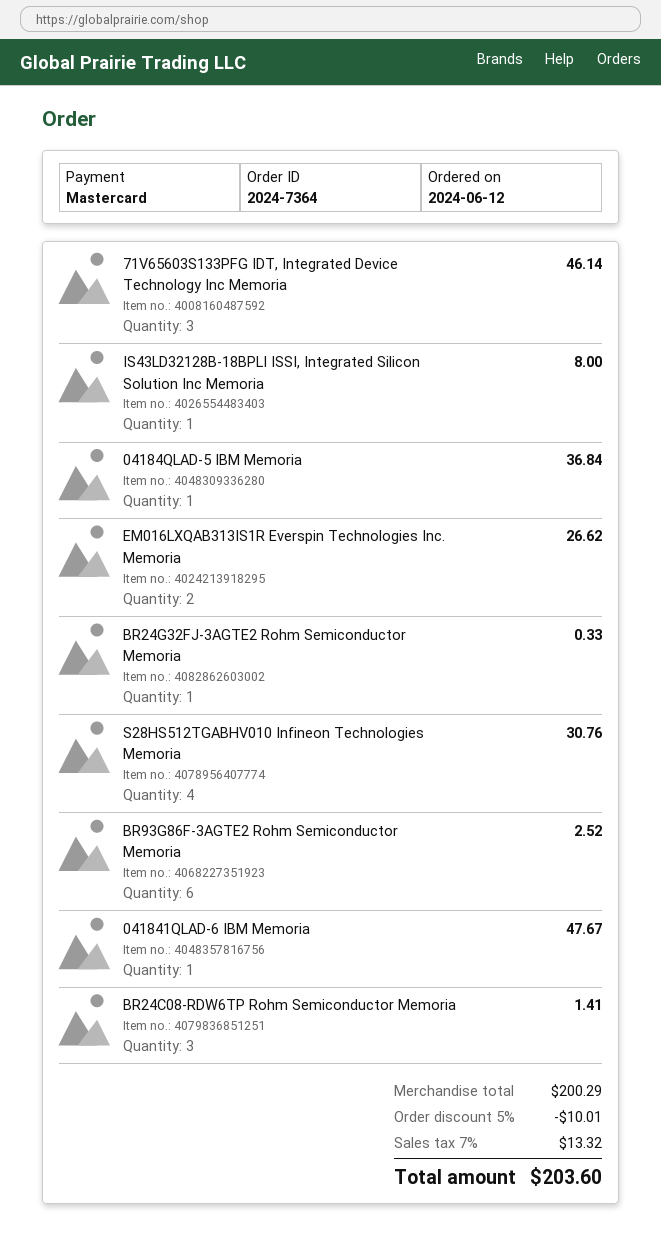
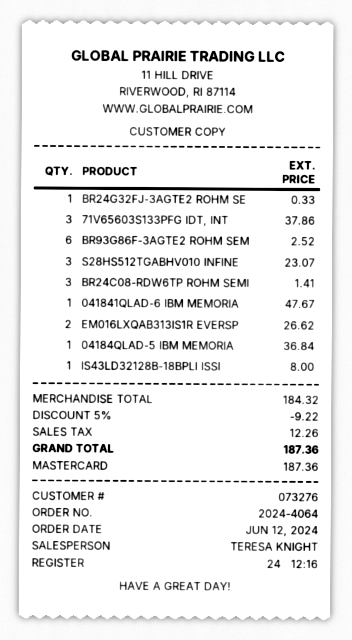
order number: 2024-7364 -> 2024-4064
71V65603S133PFG IDT, Integrated Device Technology Inc Memoria: 3 for 46.14 -> 3 for 37.86
S28HS512TGABHV010 Infineon Technologies Memoria: 4 for 30.76 -> 3 for 23.07
subtotal: 200.29 -> 184.32
discount: 5% = 10.01 -> 5% = 9.22
tax: 13.32 -> 12.26
total: 203.60 -> 187.36

